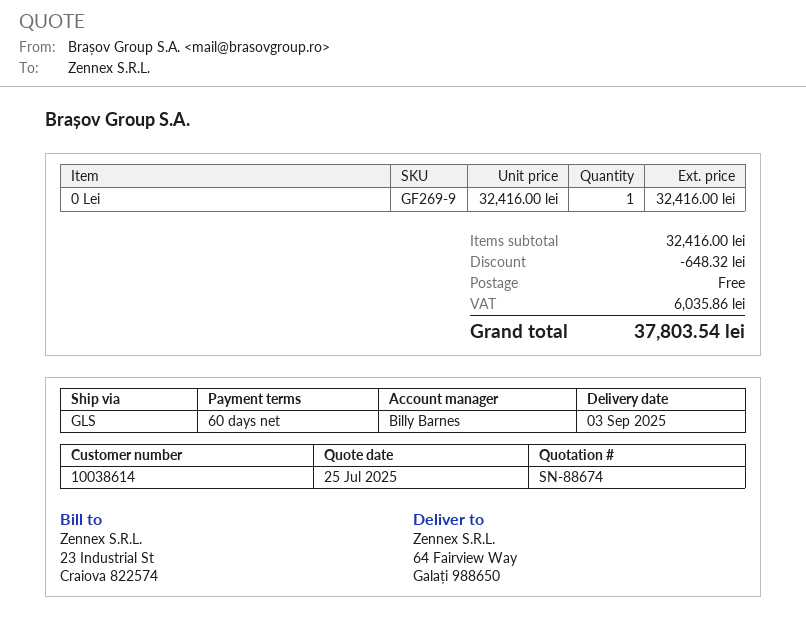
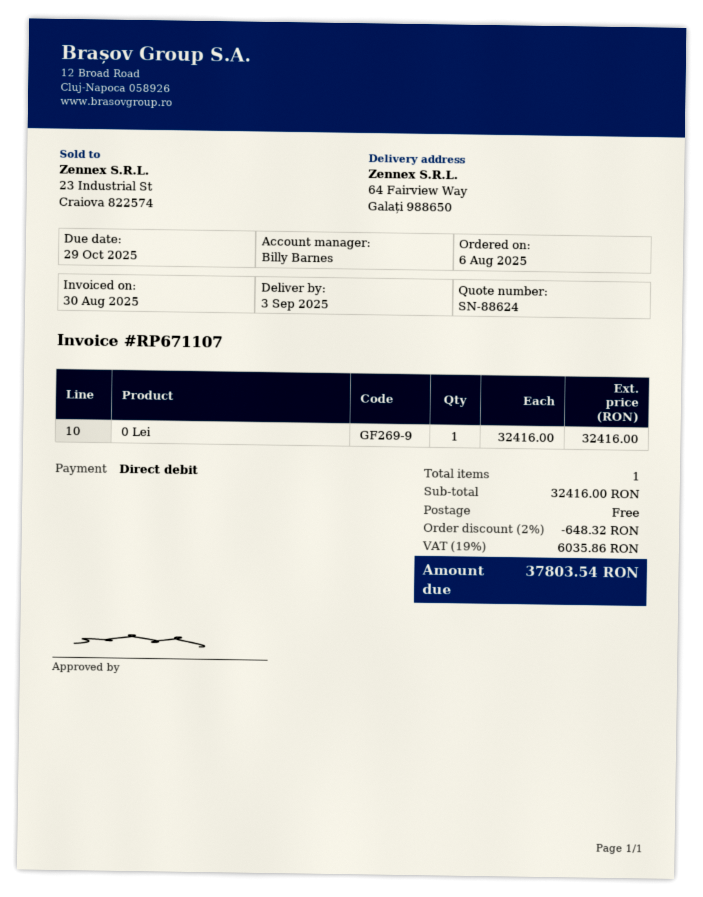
quote number: SN-88674 -> SN-88624

